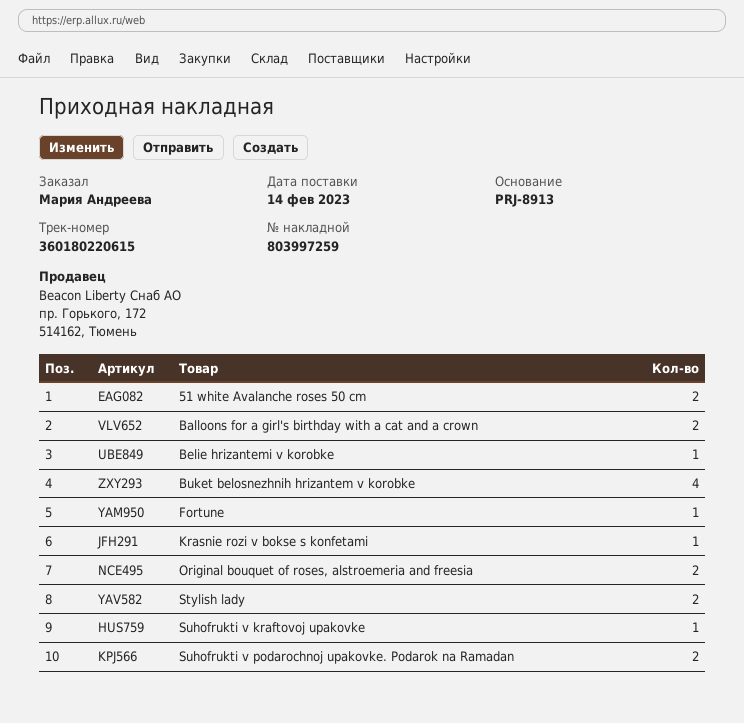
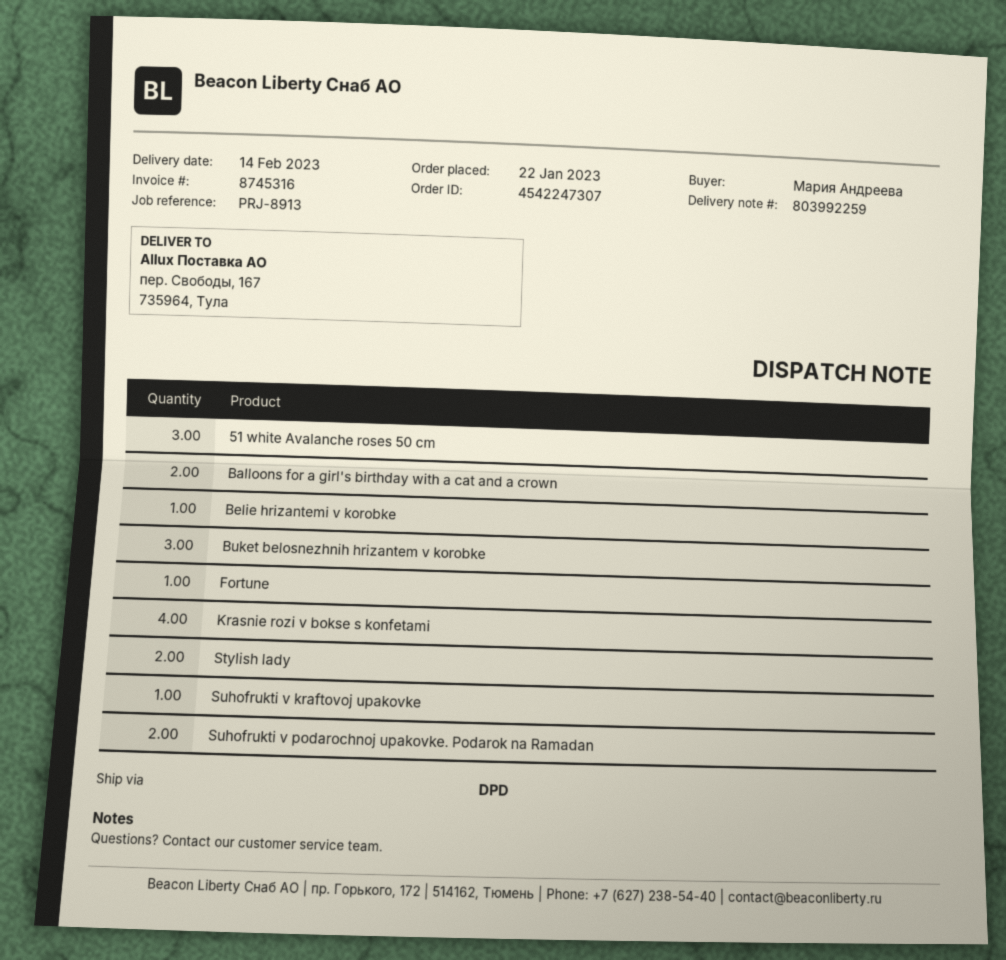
delivery note number: 803997259 -> 803992259
51 white Avalanche roses 50 cm: 2 -> 3
Buket belosnezhnih hrizantem v korobke: 4 -> 3
Krasnie rozi v bokse s konfetami: 1 -> 4
Original bouquet of roses, alstroemeria and freesia: 2 -> none

